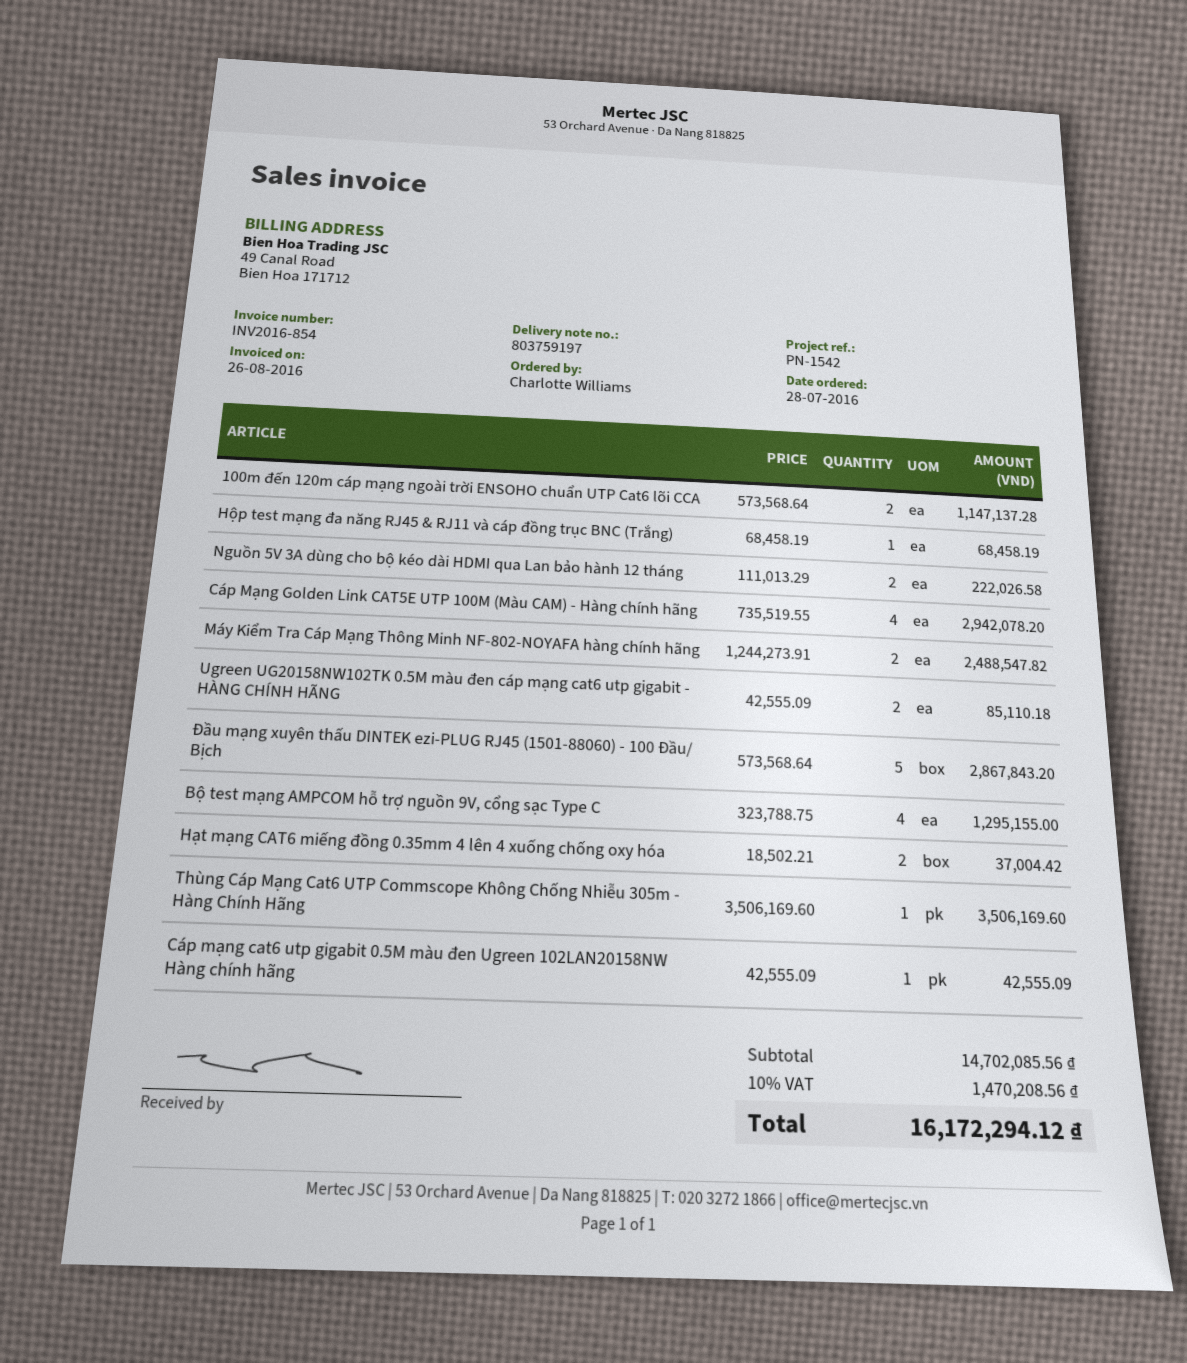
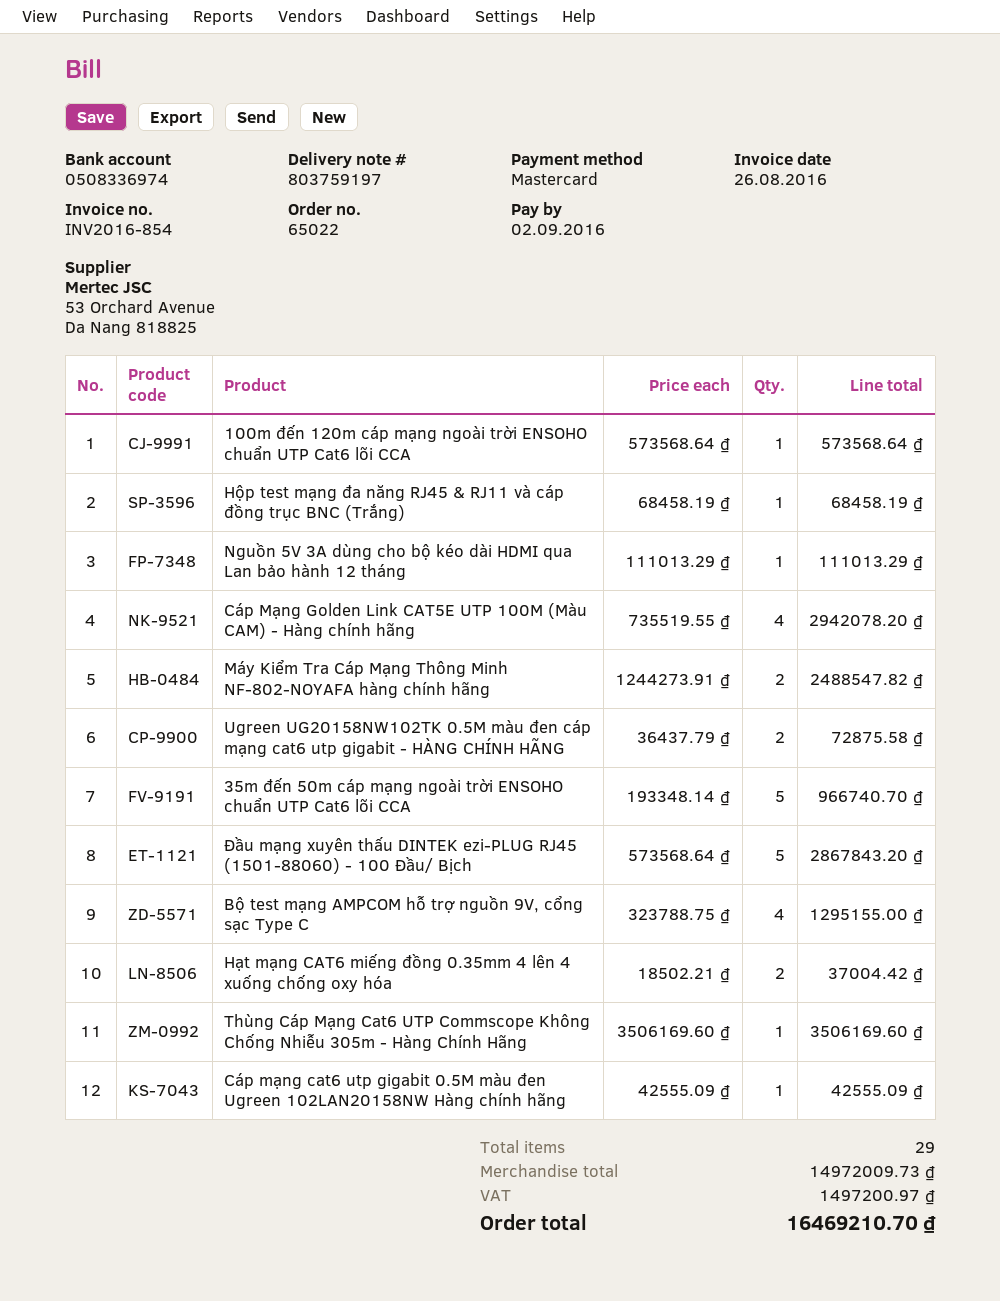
100m đến 120m cáp mạng ngoài trời ENSOHO chuẩn UTP Cat6 lõi CCA: 2 x 573568.64 = 1147137.28 -> 1 x 573568.64 = 573568.64
Nguồn 5V 3A dùng cho bộ kéo dài HDMI qua Lan bảo hành 12 tháng: 2 x 111013.29 = 222026.58 -> 1 x 111013.29 = 111013.29
Ugreen UG20158NW102TK 0.5M màu đen cáp mạng cat6 utp gigabit - HÀNG CHÍNH HÃNG: 2 x 42555.09 = 85110.18 -> 2 x 36437.79 = 72875.58
35m đến 50m cáp mạng ngoài trời ENSOHO chuẩn UTP Cat6 lõi CCA: none -> 5 x 193348.14 = 966740.70
subtotal: 14702085.56 -> 14972009.73
tax: 1470208.56 -> 1497200.97
total: 16172294.12 -> 16469210.70

